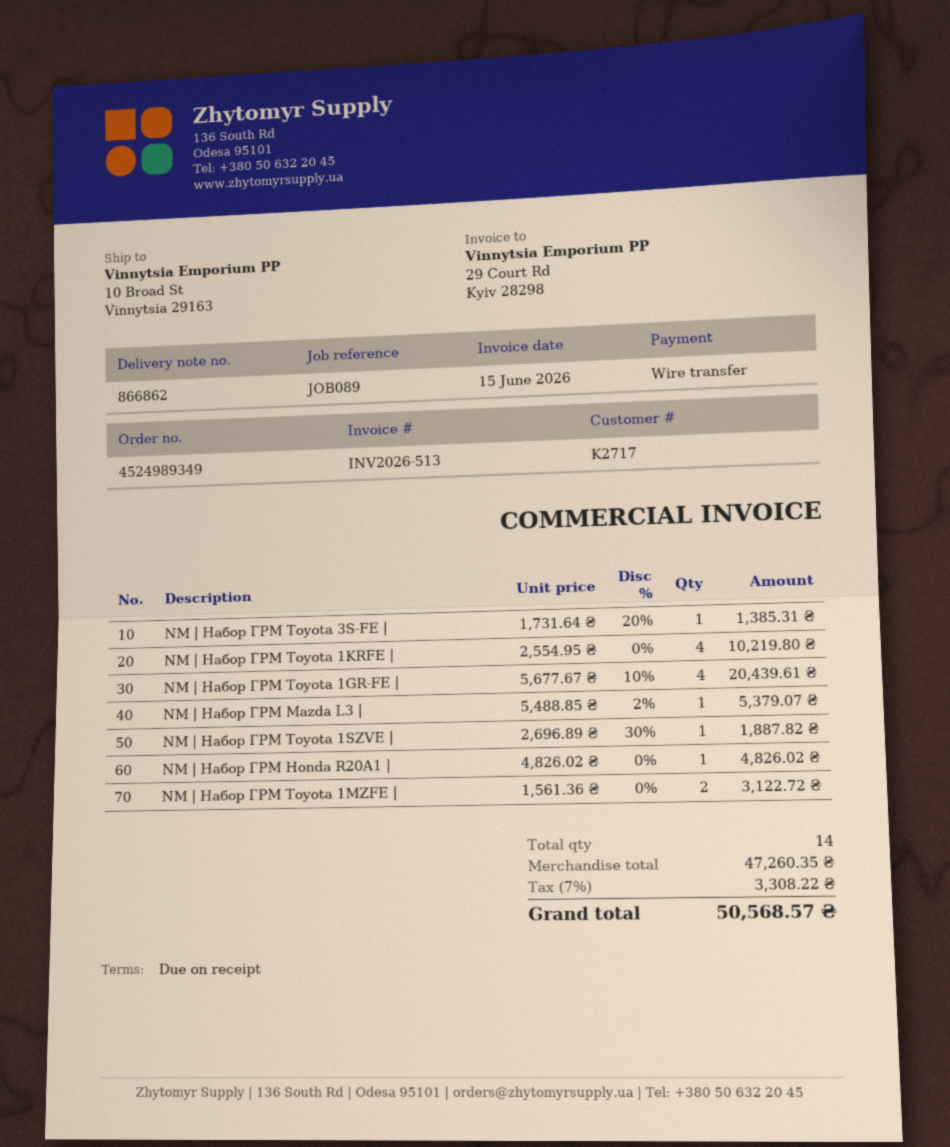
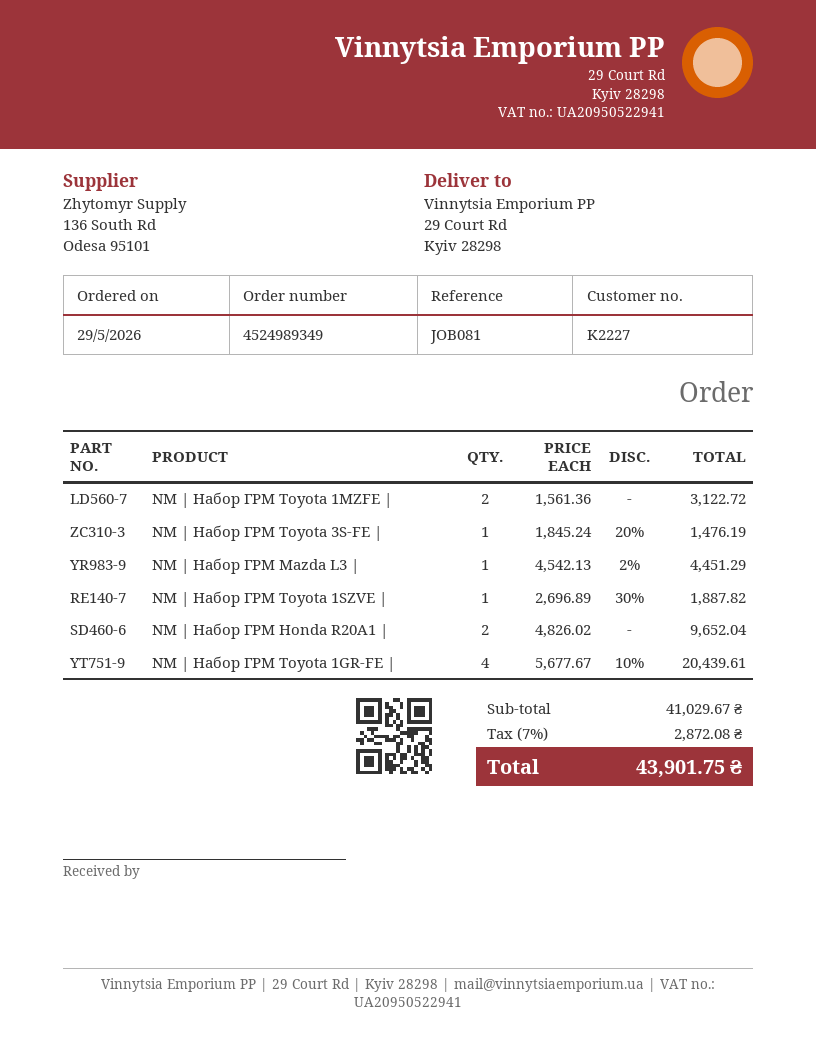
customer number: K2717 -> K2227
reference: JOB089 -> JOB081
ship to: 10 Broad St, Vinnytsia 29163 -> 29 Court Rd, Kyiv 28298
NM | Набор ГРМ Toyota 3S-FE |: 1 x 1731.64 - 20% = 1385.31 -> 1 x 1845.24 - 20% = 1476.19
NM | Набор ГРМ Toyota 1KRFE |: 4 x 2554.95 = 10219.80 -> none
NM | Набор ГРМ Mazda L3 |: 1 x 5488.85 - 2% = 5379.07 -> 1 x 4542.13 - 2% = 4451.29
NM | Набор ГРМ Honda R20A1 |: 1 x 4826.02 = 4826.02 -> 2 x 4826.02 = 9652.04
subtotal: 47260.35 -> 41029.67
tax: 7% = 3308.22 -> 7% = 2872.08
total: 50568.57 -> 43901.75

